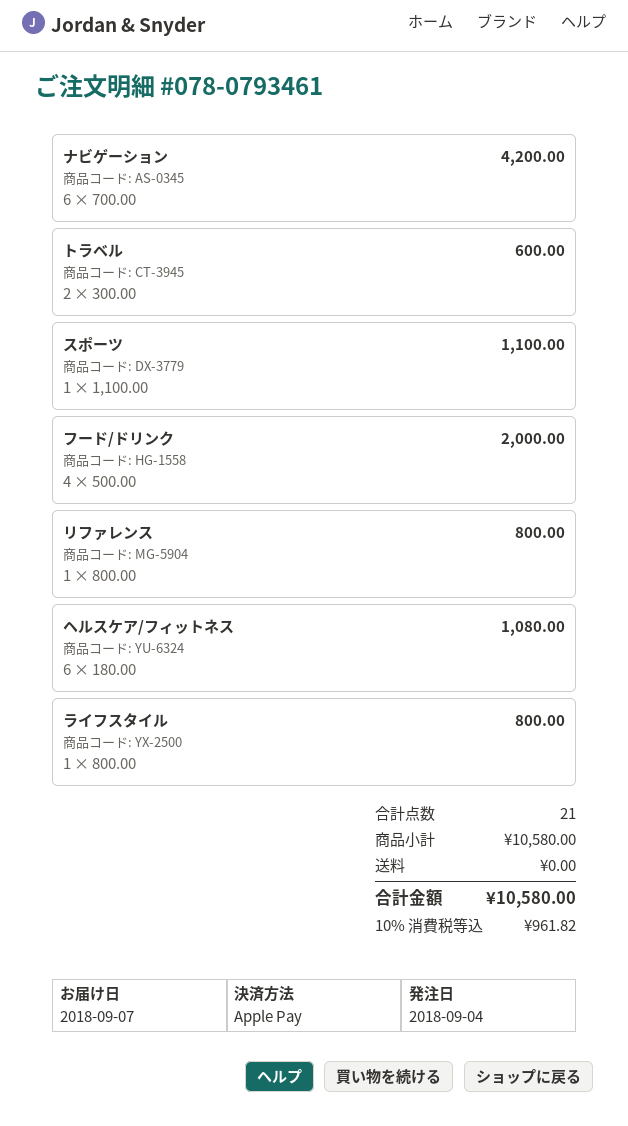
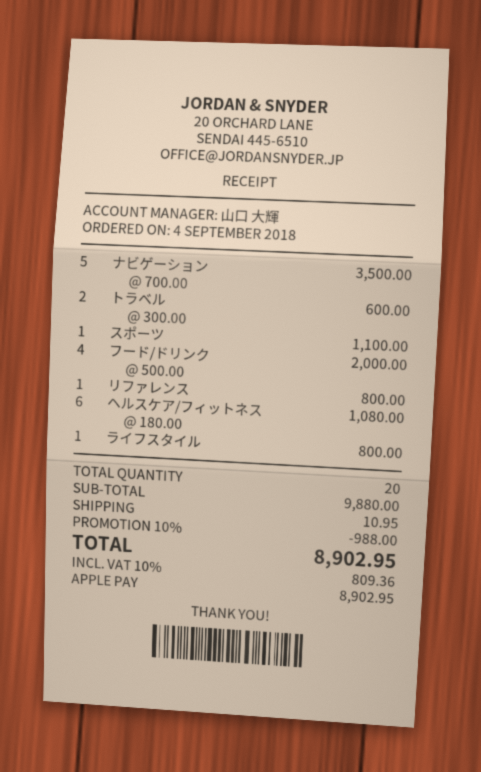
ナビゲーション: 6 x 700.00 = 4200.00 -> 5 x 700.00 = 3500.00
total quantity: 21 -> 20
subtotal: 10580.00 -> 9880.00
discount: none -> 10% = 988.00
shipping: 0.00 -> 10.95
tax: 10% = 961.82 -> 10% = 809.36
total: 10580.00 -> 8902.95

